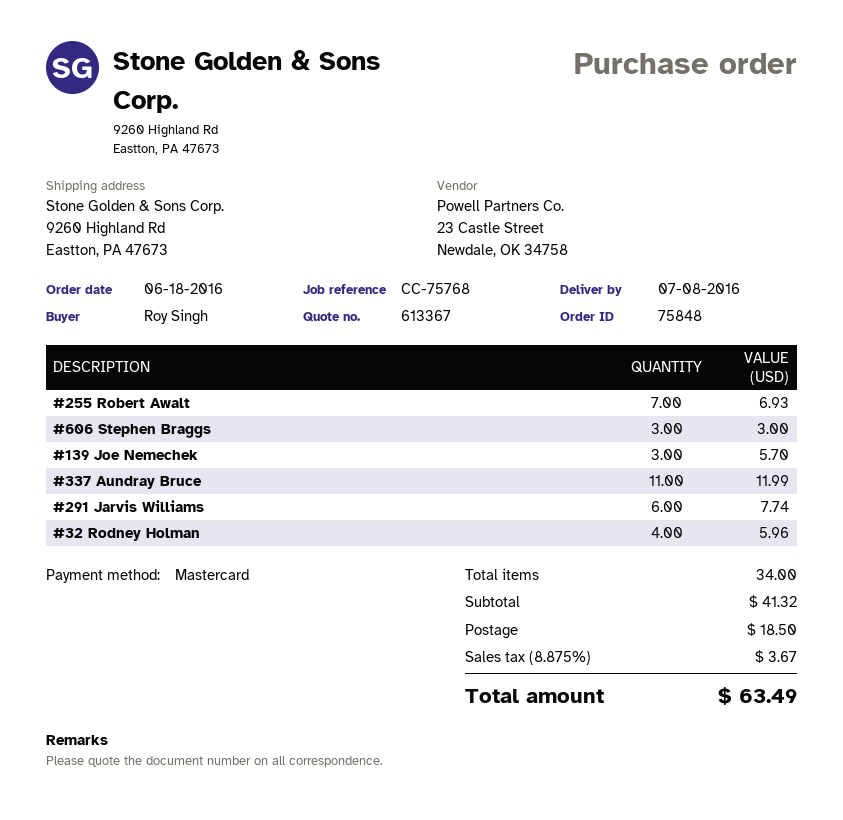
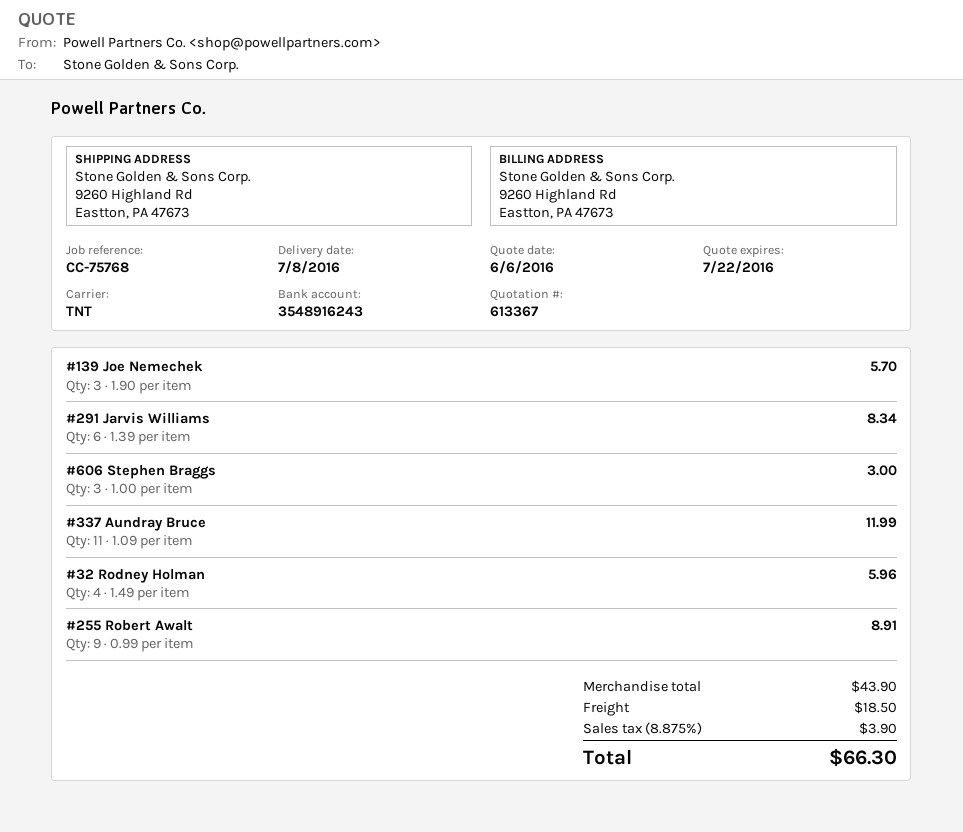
#255 Robert Awalt: 7 for 6.93 -> 9 for 8.91
#291 Jarvis Williams: 6 for 7.74 -> 6 for 8.34
subtotal: 41.32 -> 43.90
tax: 8.875% = 3.67 -> 8.875% = 3.90
total: 63.49 -> 66.30

